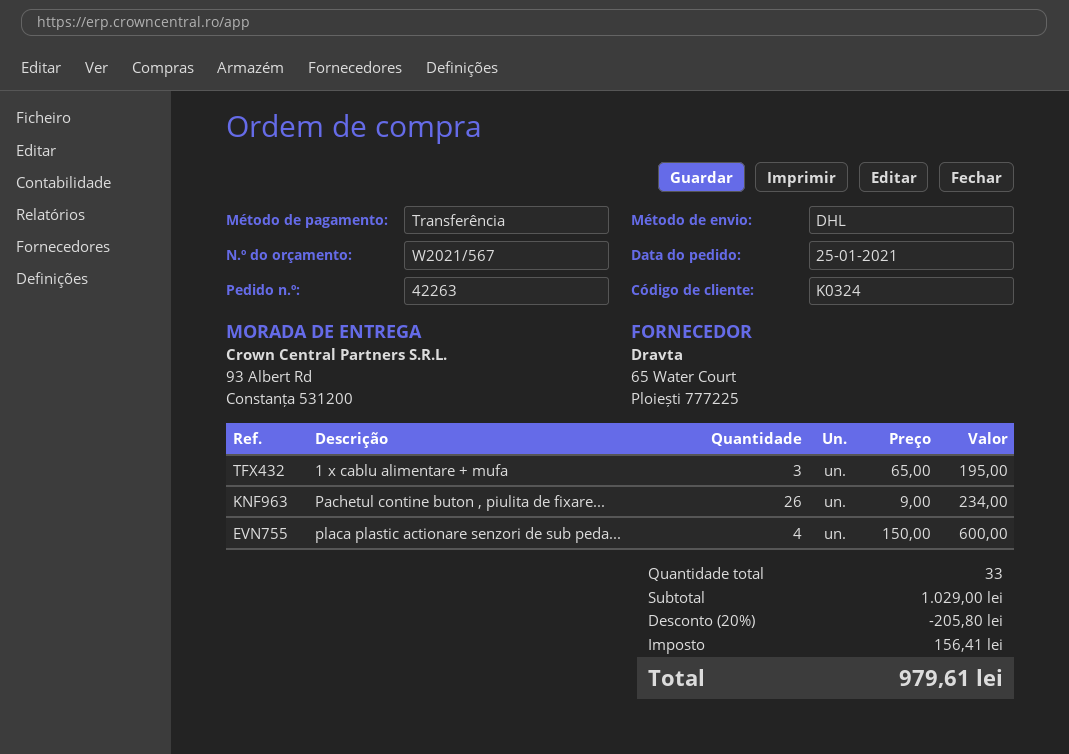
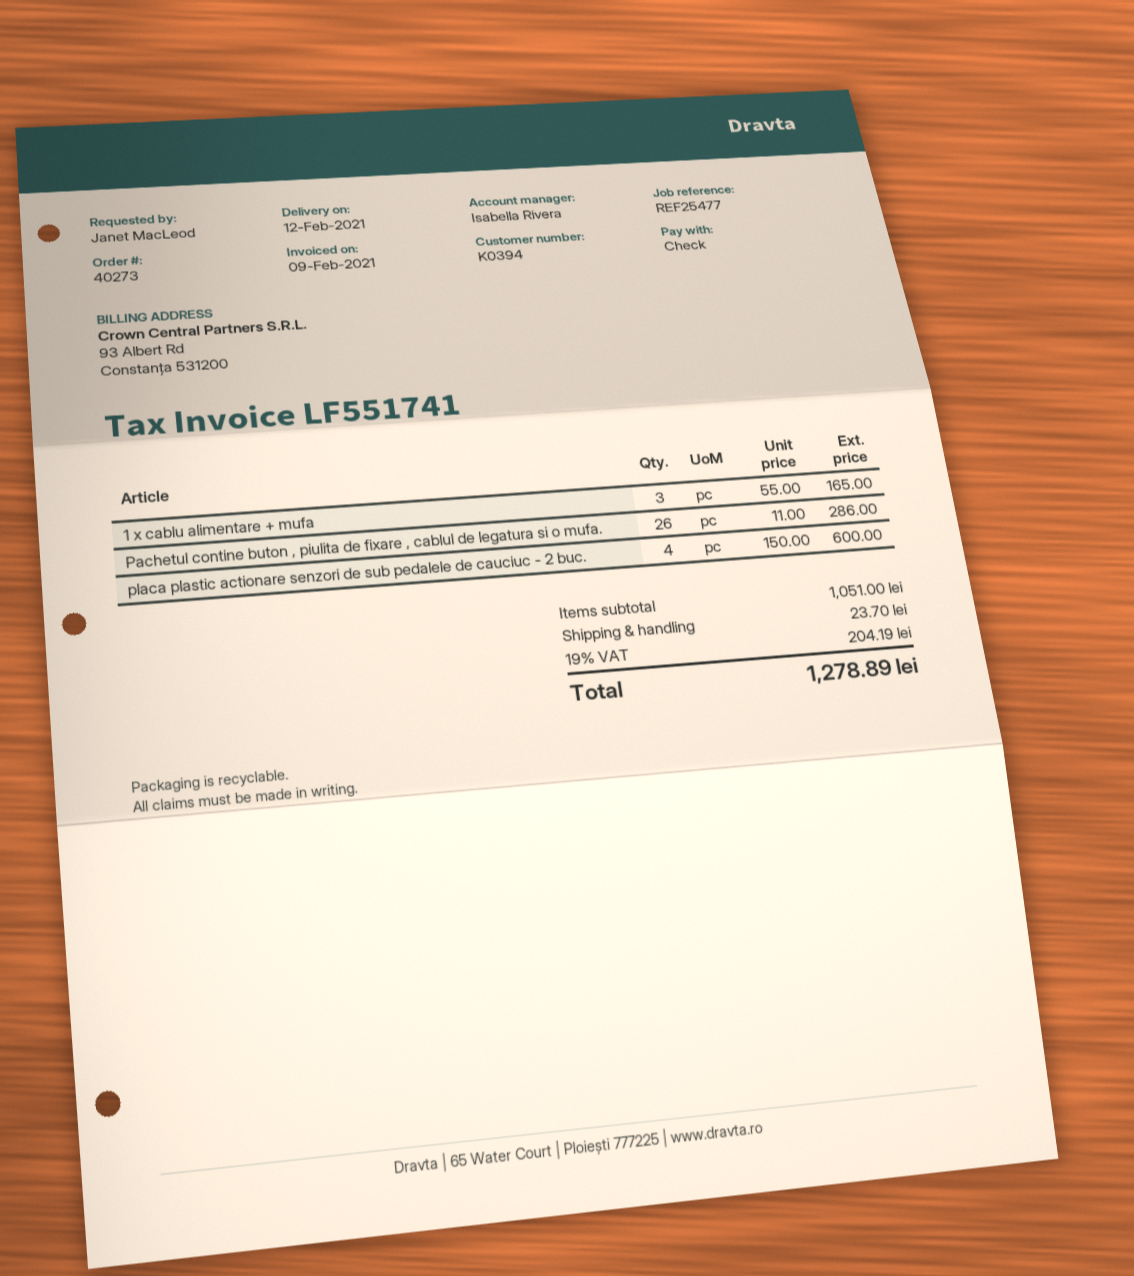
order number: 42263 -> 40273
customer number: K0324 -> K0394
payment method: bank transfer -> cheque
1 x cablu alimentare + mufa: 3 x 65.00 = 195.00 -> 3 x 55.00 = 165.00
Pachetul contine buton , piulita de fixare...: 26 x 9.00 = 234.00 -> 26 x 11.00 = 286.00
subtotal: 1029.00 -> 1051.00
discount: 20% = 205.80 -> none
shipping: none -> 23.70
tax: 156.41 -> 204.19
total: 979.61 -> 1278.89

